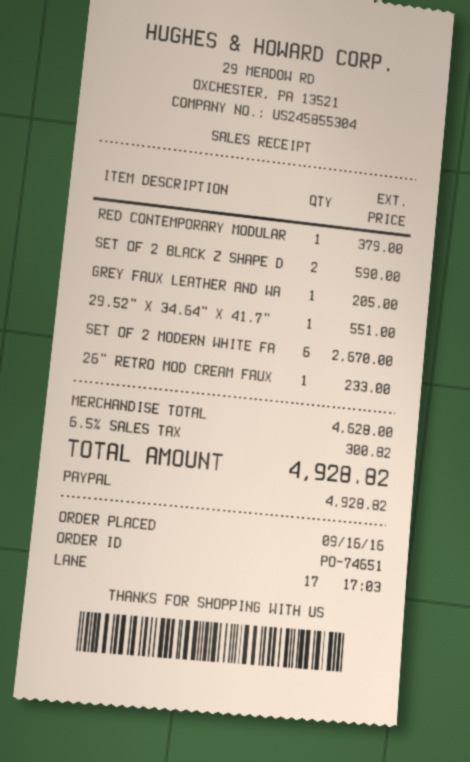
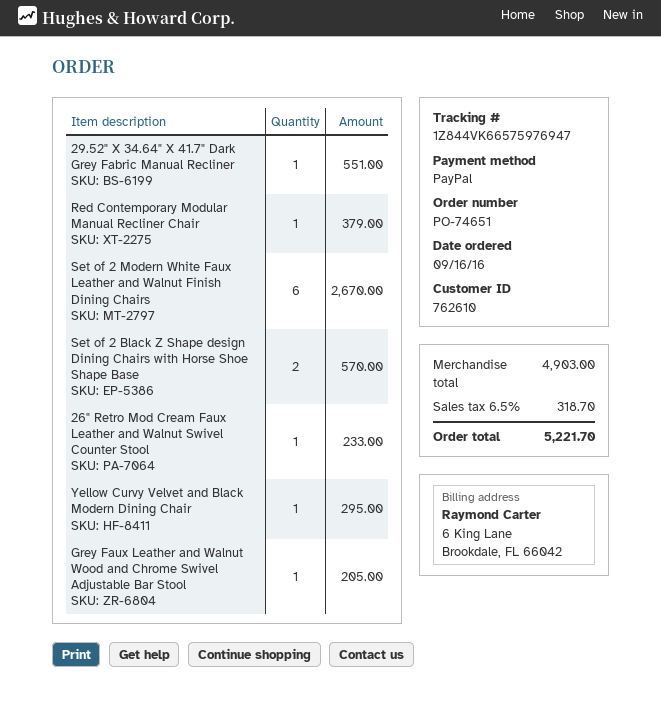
SET OF 2 BLACK Z SHAPE D: 2 for 590.00 -> 2 for 570.00
Yellow Curvy Velvet and Black Modern Dining Chair: none -> 1 for 295.00
subtotal: 4628.00 -> 4903.00
tax: 6.5% = 300.82 -> 6.5% = 318.70
total: 4928.82 -> 5221.70

